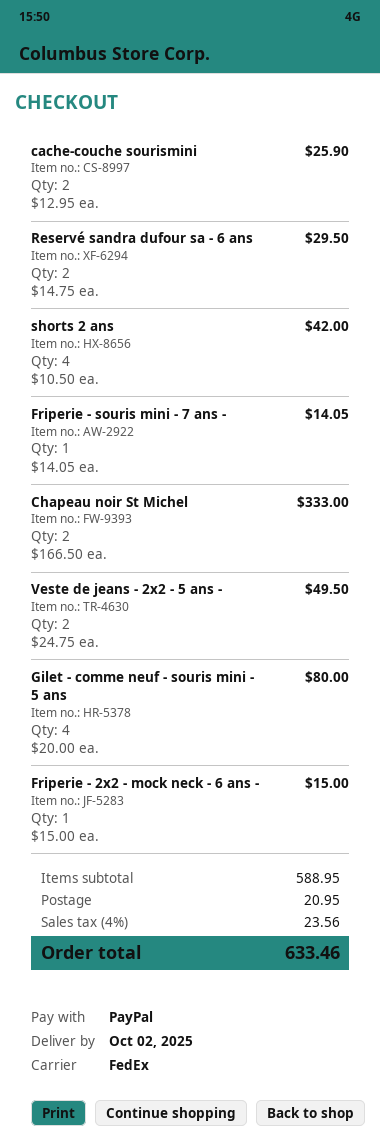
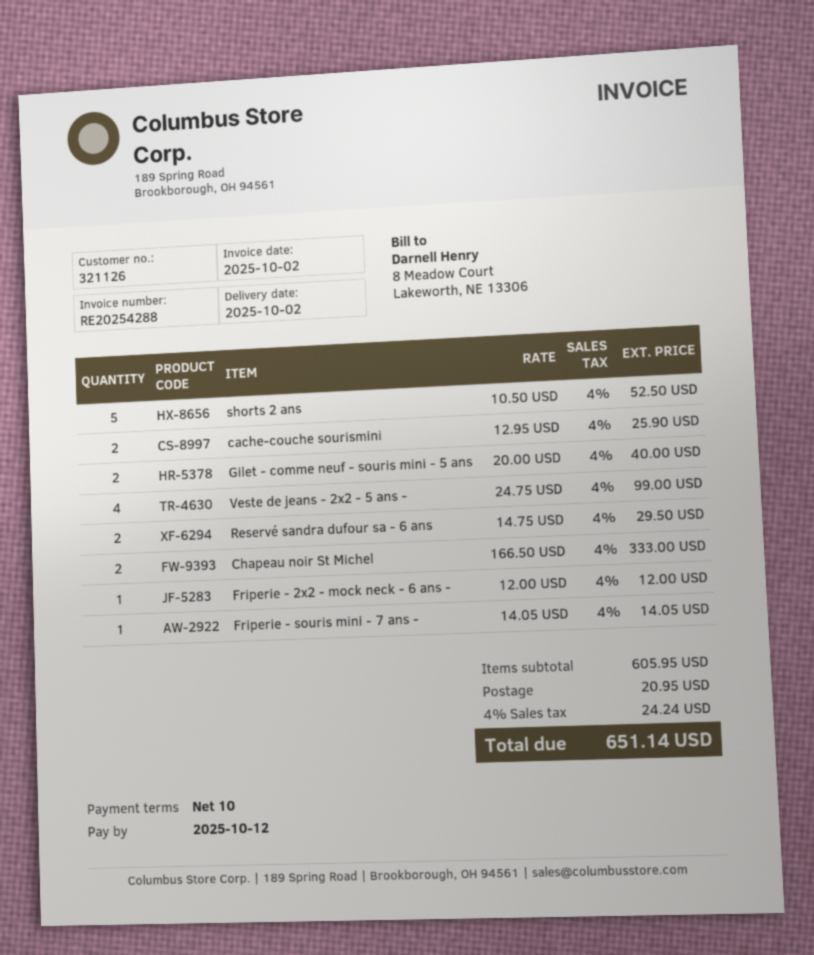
shorts 2 ans: 4 x 10.50 = 42.00 -> 5 x 10.50 = 52.50
Veste de jeans - 2x2 - 5 ans -: 2 x 24.75 = 49.50 -> 4 x 24.75 = 99.00
Gilet - comme neuf - souris mini - 5 ans: 4 x 20.00 = 80.00 -> 2 x 20.00 = 40.00
Friperie - 2x2 - mock neck - 6 ans -: 1 x 15.00 = 15.00 -> 1 x 12.00 = 12.00
subtotal: 588.95 -> 605.95
tax: 4% = 23.56 -> 4% = 24.24
total: 633.46 -> 651.14

